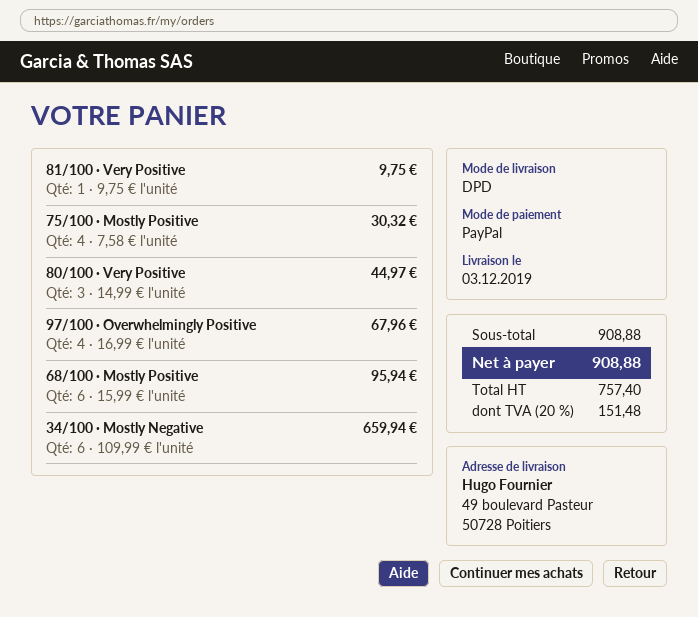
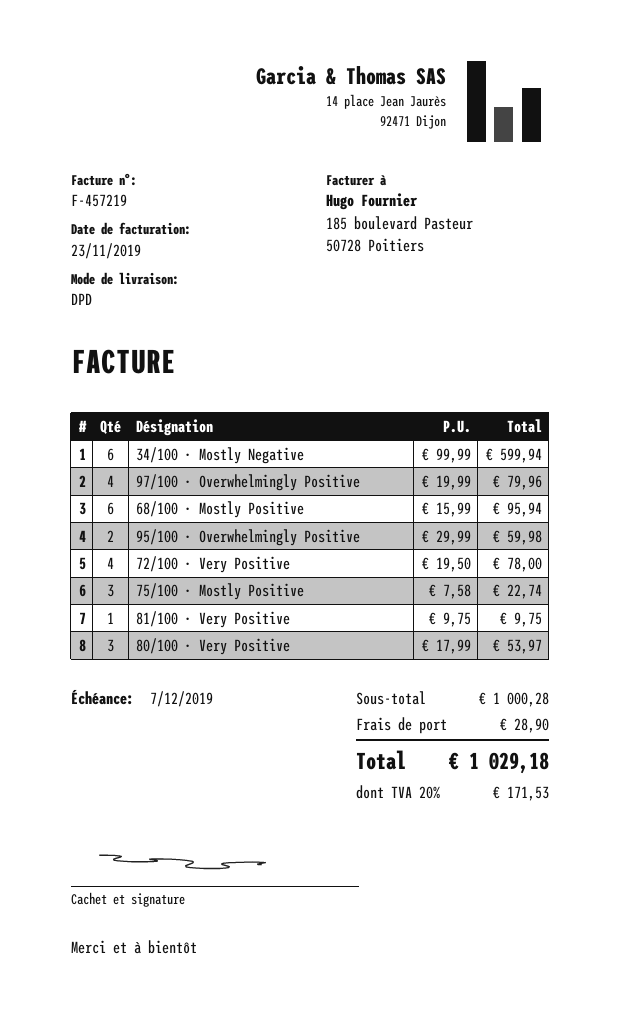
75/100 · Mostly Positive: 4 x 7.58 = 30.32 -> 3 x 7.58 = 22.74
80/100 · Very Positive: 3 x 14.99 = 44.97 -> 3 x 17.99 = 53.97
97/100 · Overwhelmingly Positive: 4 x 16.99 = 67.96 -> 4 x 19.99 = 79.96
34/100 · Mostly Negative: 6 x 109.99 = 659.94 -> 6 x 99.99 = 599.94
95/100 · Overwhelmingly Positive: none -> 2 x 29.99 = 59.98
72/100 · Very Positive: none -> 4 x 19.50 = 78.00
subtotal: 908.88 -> 1000.28
shipping: none -> 28.90
tax: 20% = 151.48 -> 20% = 171.53
total: 908.88 -> 1029.18

